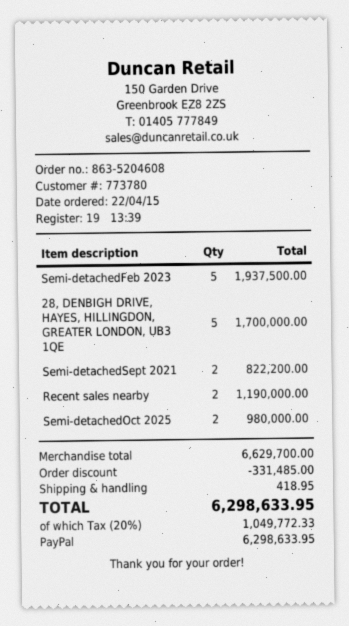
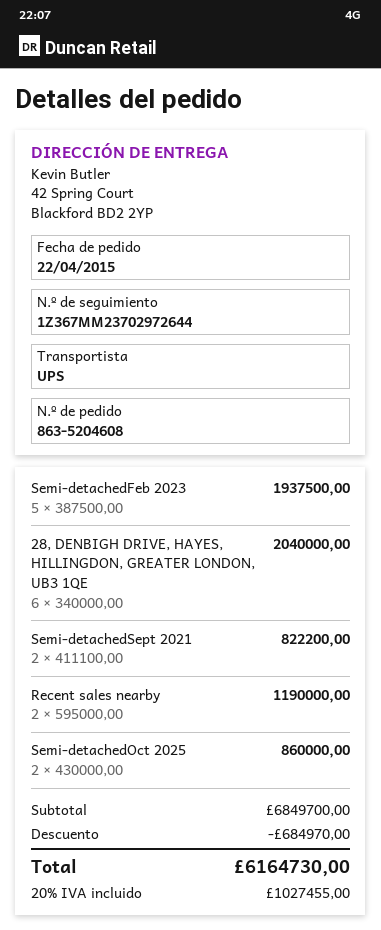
28, DENBIGH DRIVE, HAYES, HILLINGDON, GREATER LONDON, UB3 1QE: 5 for 1700000.00 -> 6 for 2040000.00
Semi-detachedOct 2025: 2 for 980000.00 -> 2 for 860000.00
subtotal: 6629700.00 -> 6849700.00
discount: 331485.00 -> 684970.00
shipping: 418.95 -> none
tax: 20% = 1049772.33 -> 20% = 1027455.00
total: 6298633.95 -> 6164730.00

